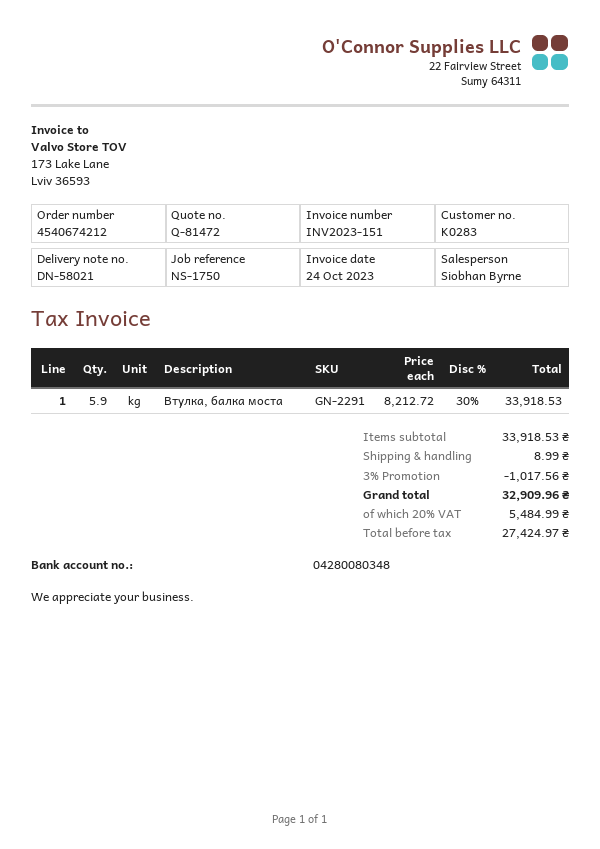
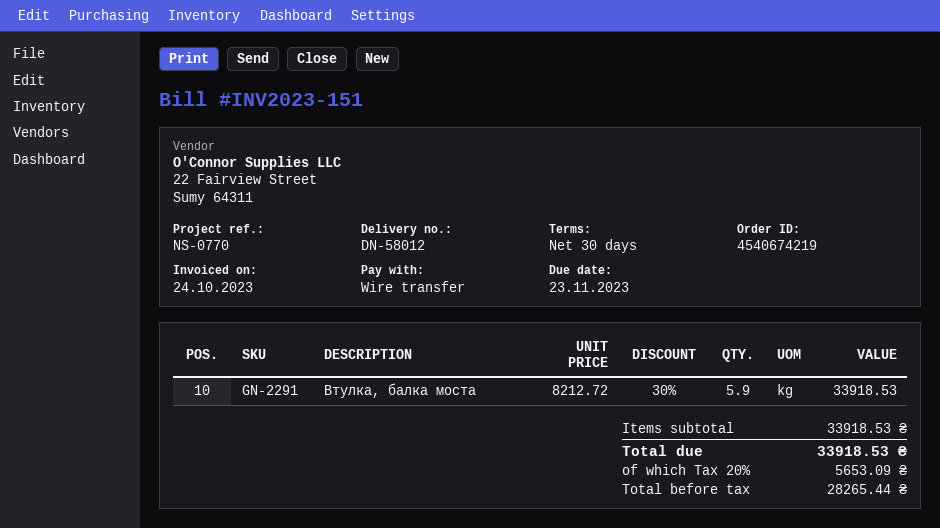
order number: 4540674212 -> 4540674219
delivery note number: DN-58021 -> DN-58012
reference: NS-1750 -> NS-0770
discount: 3% = 1017.56 -> none
shipping: 8.99 -> none
net: 27424.97 -> 28265.44
tax: 20% = 5484.99 -> 20% = 5653.09
total: 32909.96 -> 33918.53

